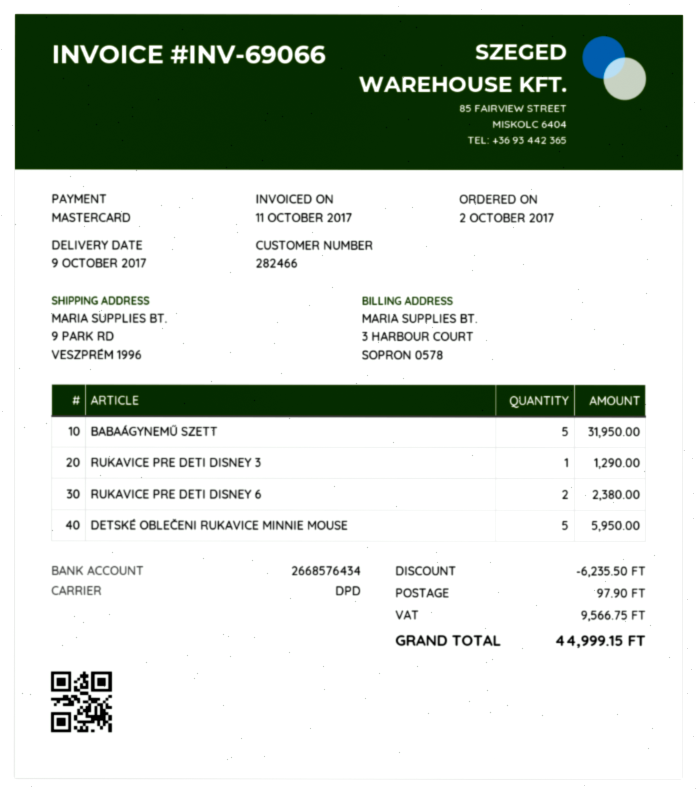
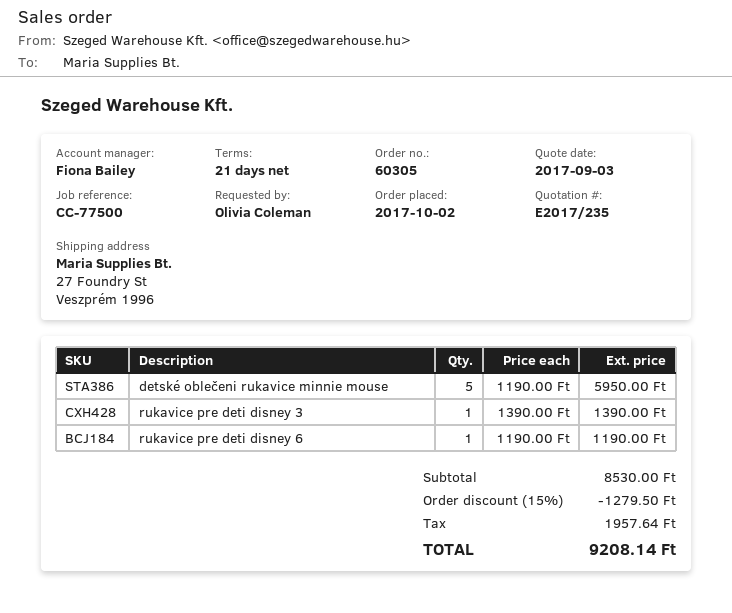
ship to: 9 PARK RD, VESZPRÉM 1996 -> 27 Foundry St, Veszprém 1996
BABAÁGYNEMŰ SZETT: 5 for 31950.00 -> none
RUKAVICE PRE DETI DISNEY 3: 1 for 1290.00 -> 1 for 1390.00
RUKAVICE PRE DETI DISNEY 6: 2 for 2380.00 -> 1 for 1190.00
discount: 6235.50 -> 1279.50
shipping: 97.90 -> none
tax: 9566.75 -> 1957.64
total: 44999.15 -> 9208.14

